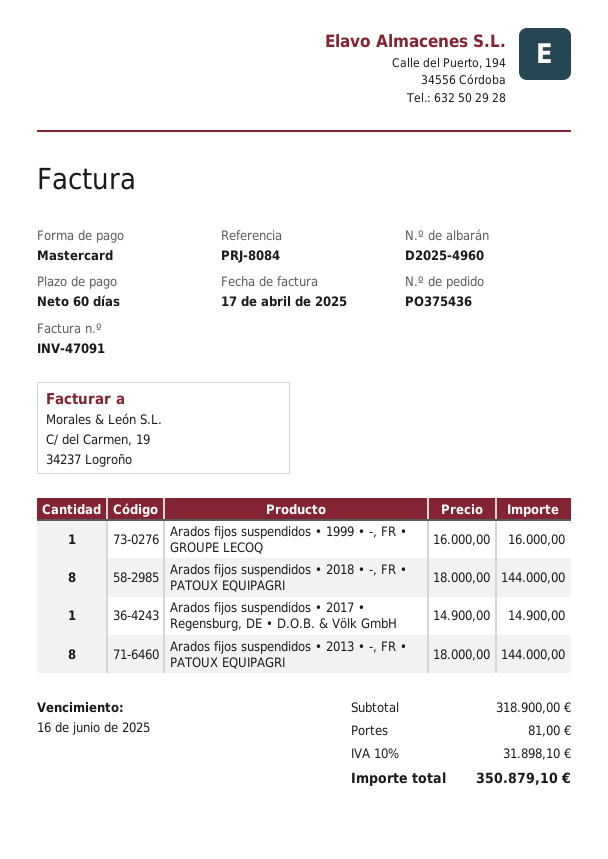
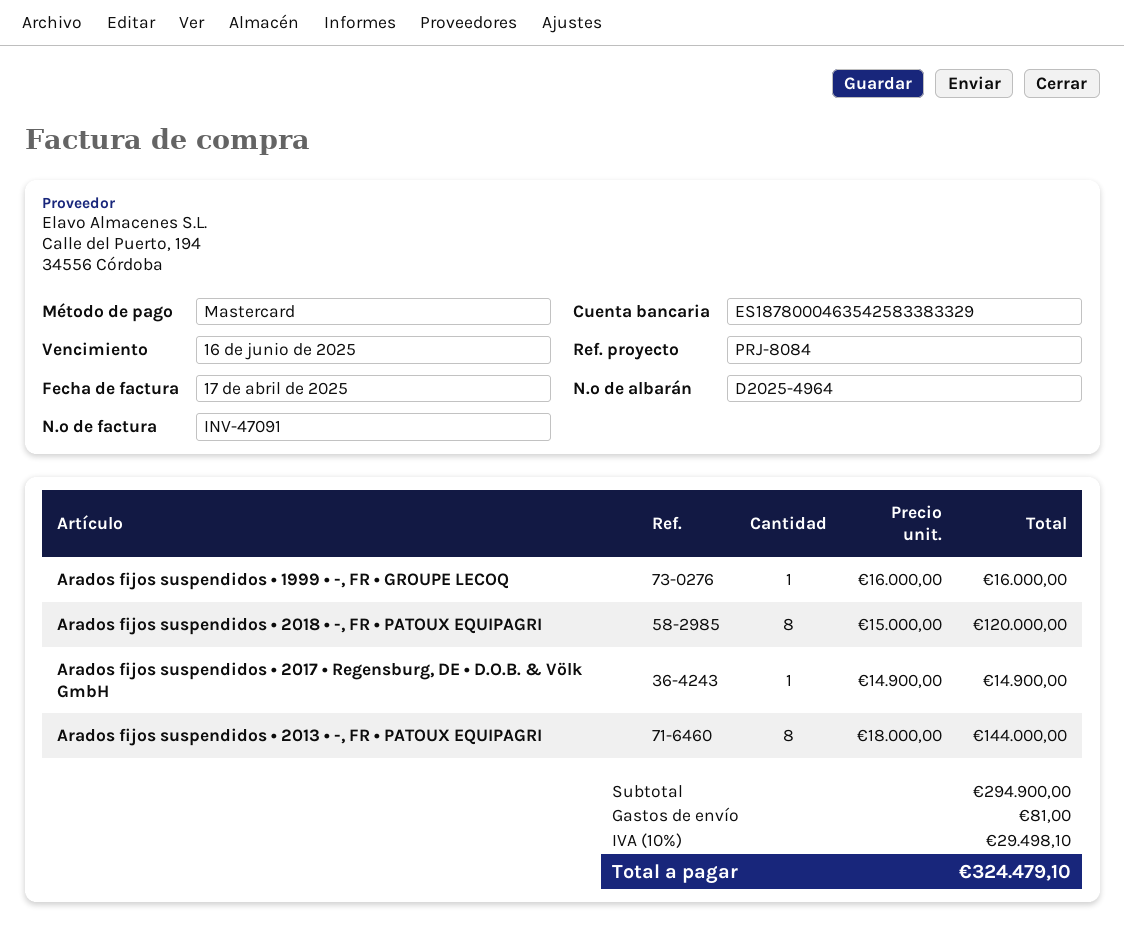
delivery note number: D2025-4960 -> D2025-4964
Arados fijos suspendidos • 2018 • -, FR • PATOUX EQUIPAGRI: 8 x 18000.00 = 144000.00 -> 8 x 15000.00 = 120000.00
subtotal: 318900.00 -> 294900.00
tax: 10% = 31898.10 -> 10% = 29498.10
total: 350879.10 -> 324479.10

